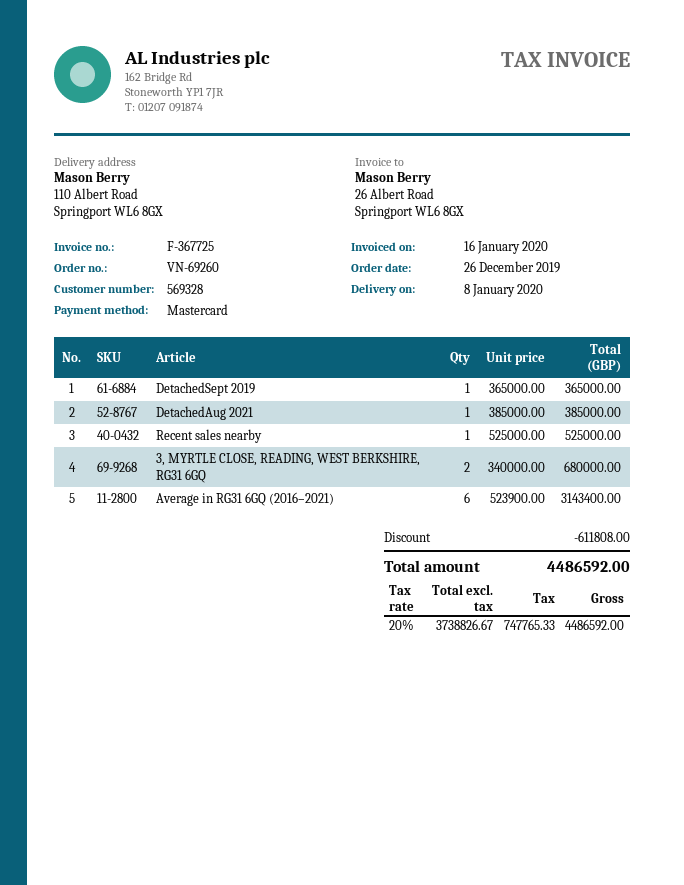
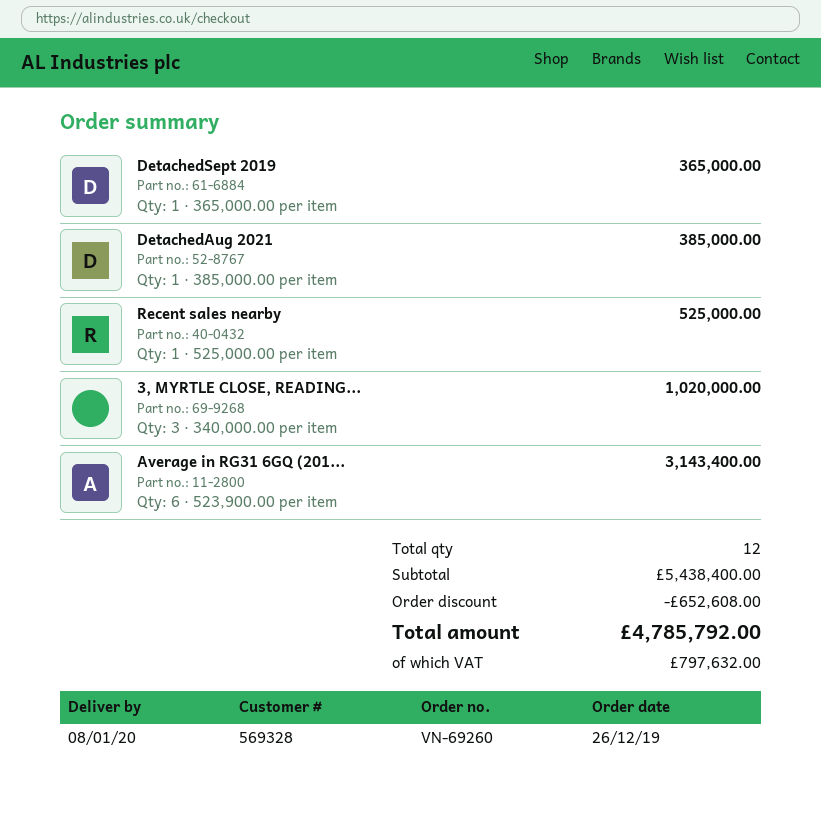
3, MYRTLE CLOSE, READING, WEST BERKSHIRE, RG31 6GQ: 2 x 340000.00 = 680000.00 -> 3 x 340000.00 = 1020000.00
discount: 611808.00 -> 652608.00
tax: 747765.33 -> 797632.00
total: 4486592.00 -> 4785792.00

